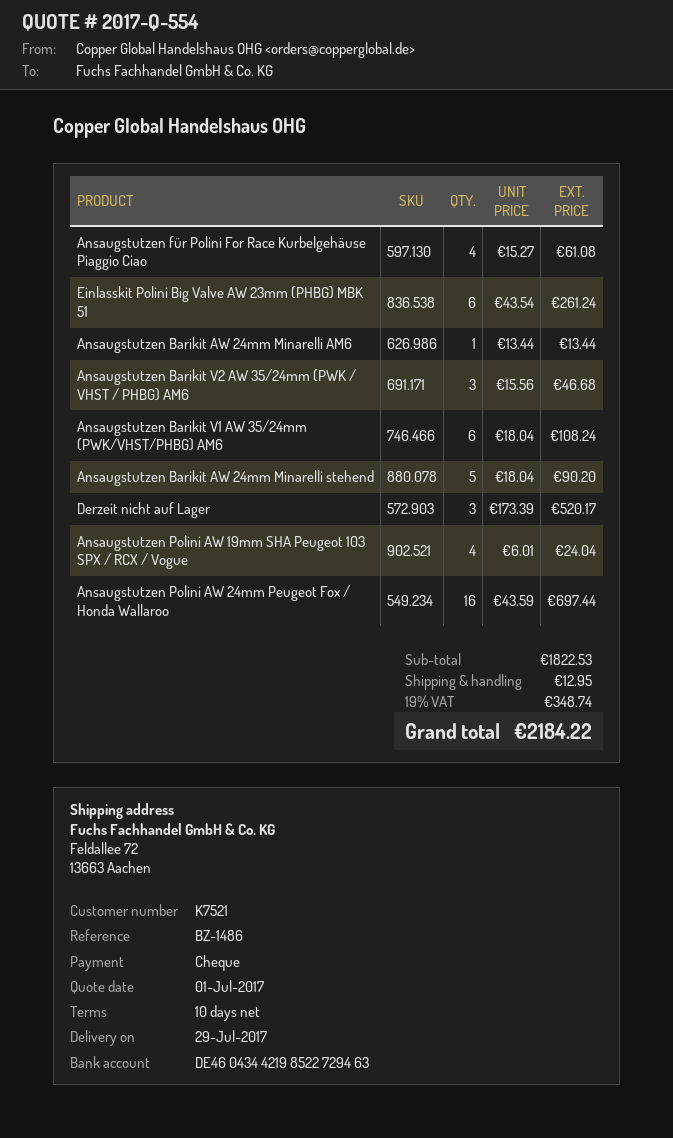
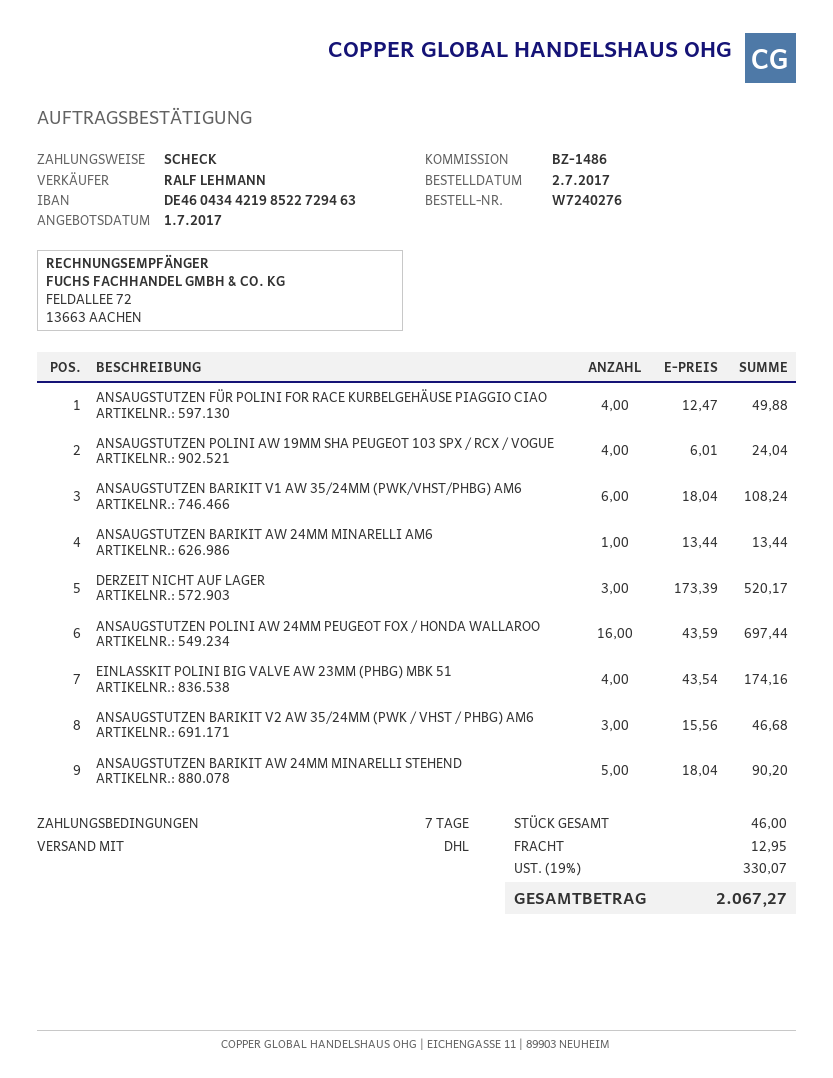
payment terms: 10 days -> 7 days
Ansaugstutzen für Polini For Race Kurbelgehäuse Piaggio Ciao: 4 x 15.27 = 61.08 -> 4 x 12.47 = 49.88
Einlasskit Polini Big Valve AW 23mm (PHBG) MBK 51: 6 x 43.54 = 261.24 -> 4 x 43.54 = 174.16
tax: 19% = 348.74 -> 19% = 330.07
total: 2184.22 -> 2067.27

